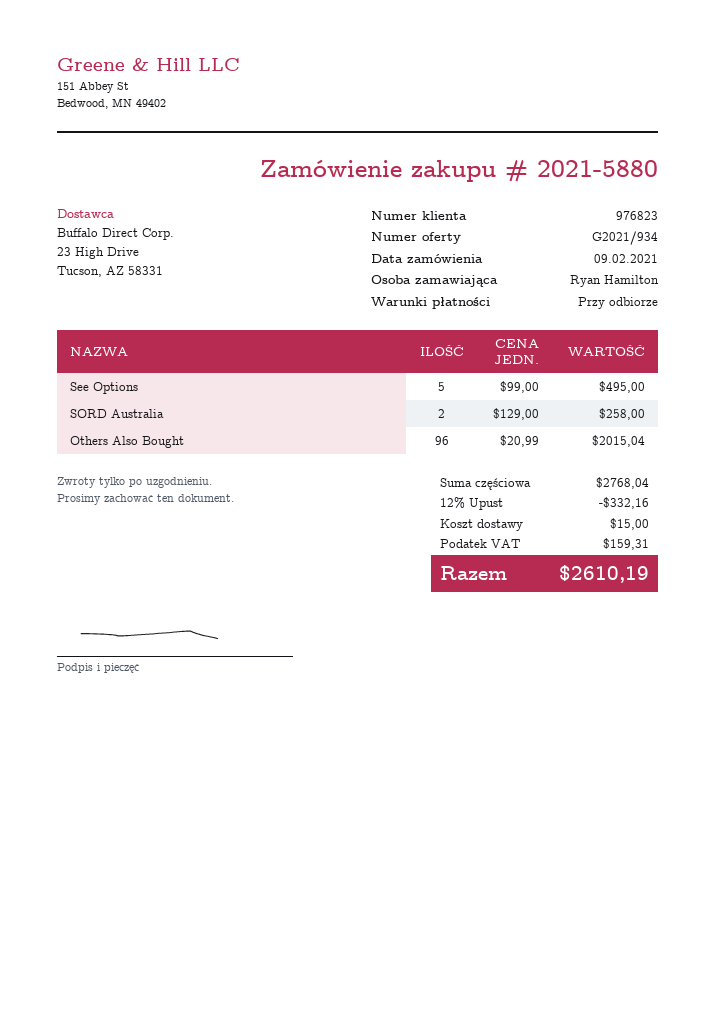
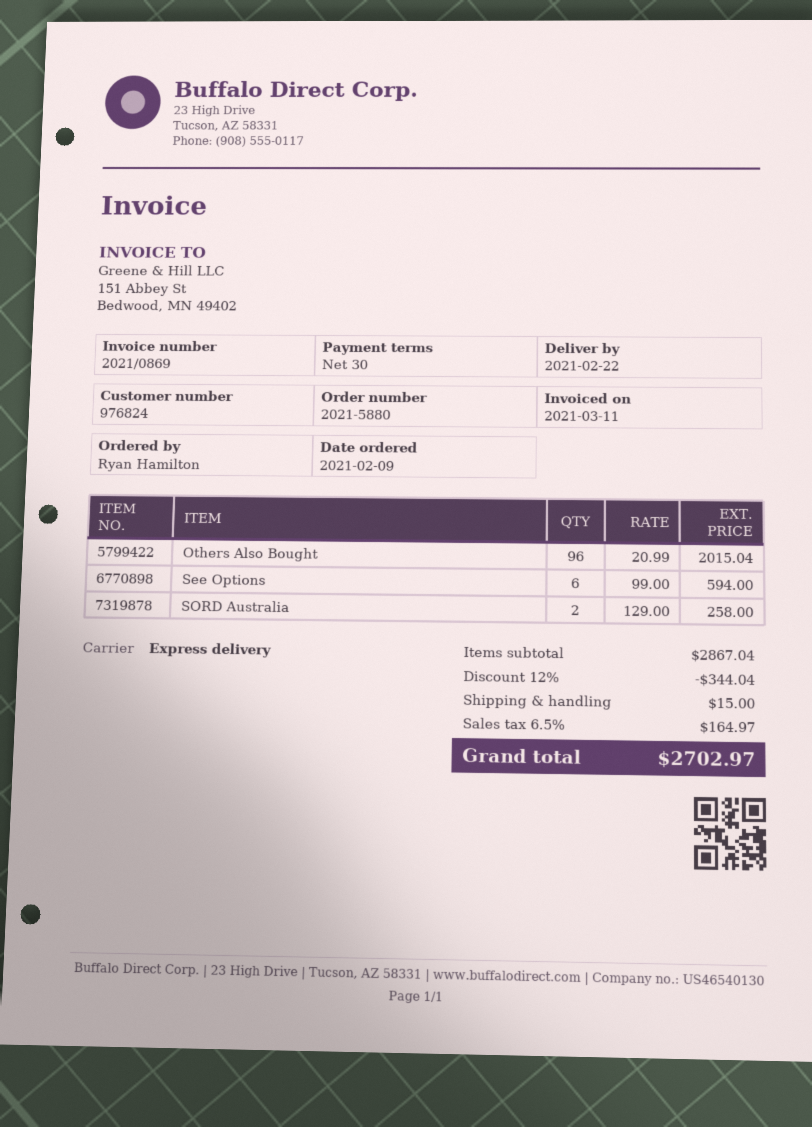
payment terms: on receipt -> 30 days
customer number: 976823 -> 976824
See Options: 5 x 99.00 = 495.00 -> 6 x 99.00 = 594.00
subtotal: 2768.04 -> 2867.04
discount: 12% = 332.16 -> 12% = 344.04
tax: 159.31 -> 164.97
total: 2610.19 -> 2702.97

